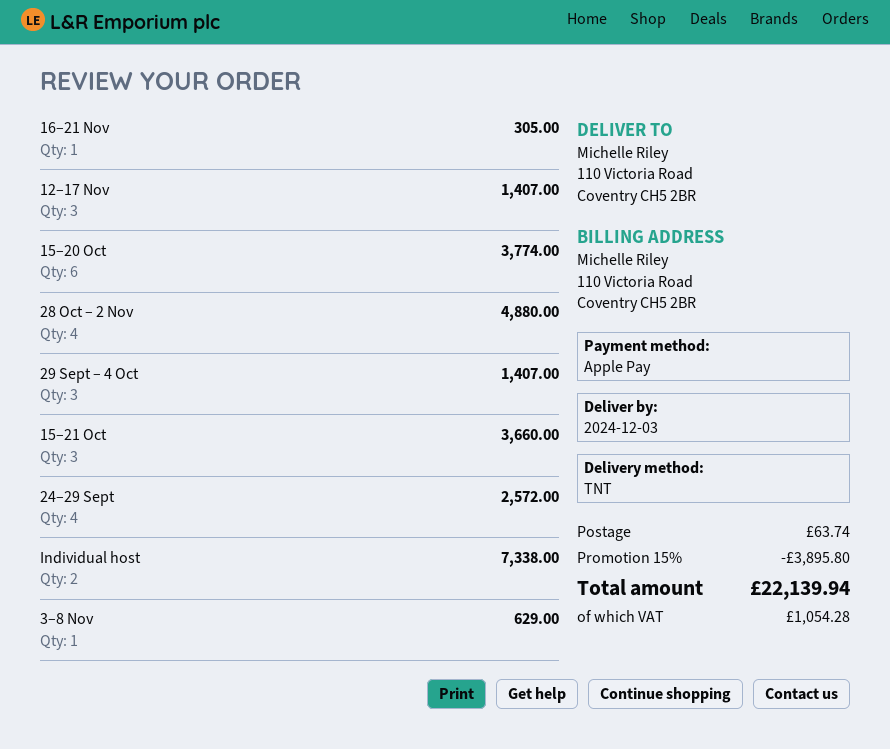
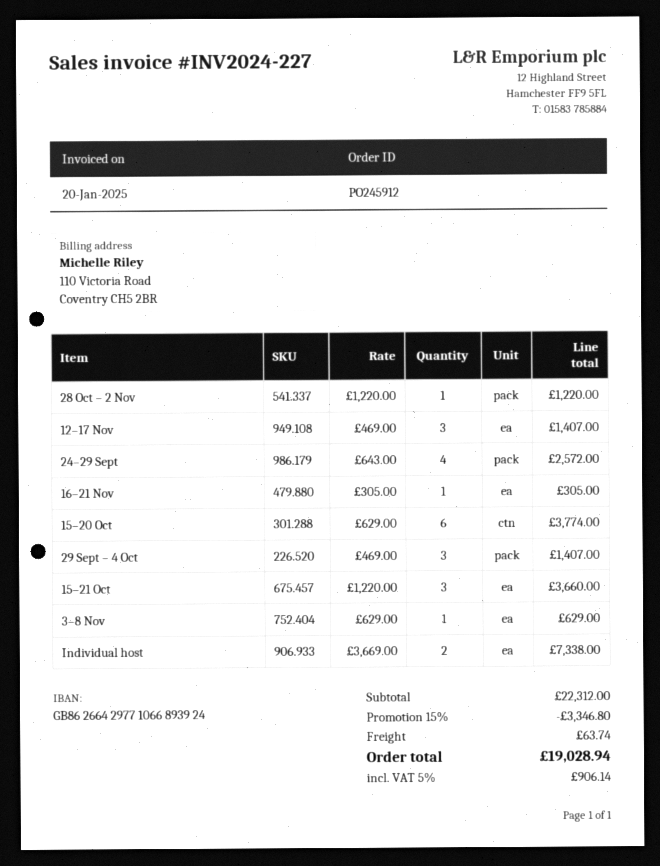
28 Oct – 2 Nov: 4 for 4880.00 -> 1 for 1220.00
discount: 15% = 3895.80 -> 15% = 3346.80
tax: 1054.28 -> 906.14
total: 22139.94 -> 19028.94

